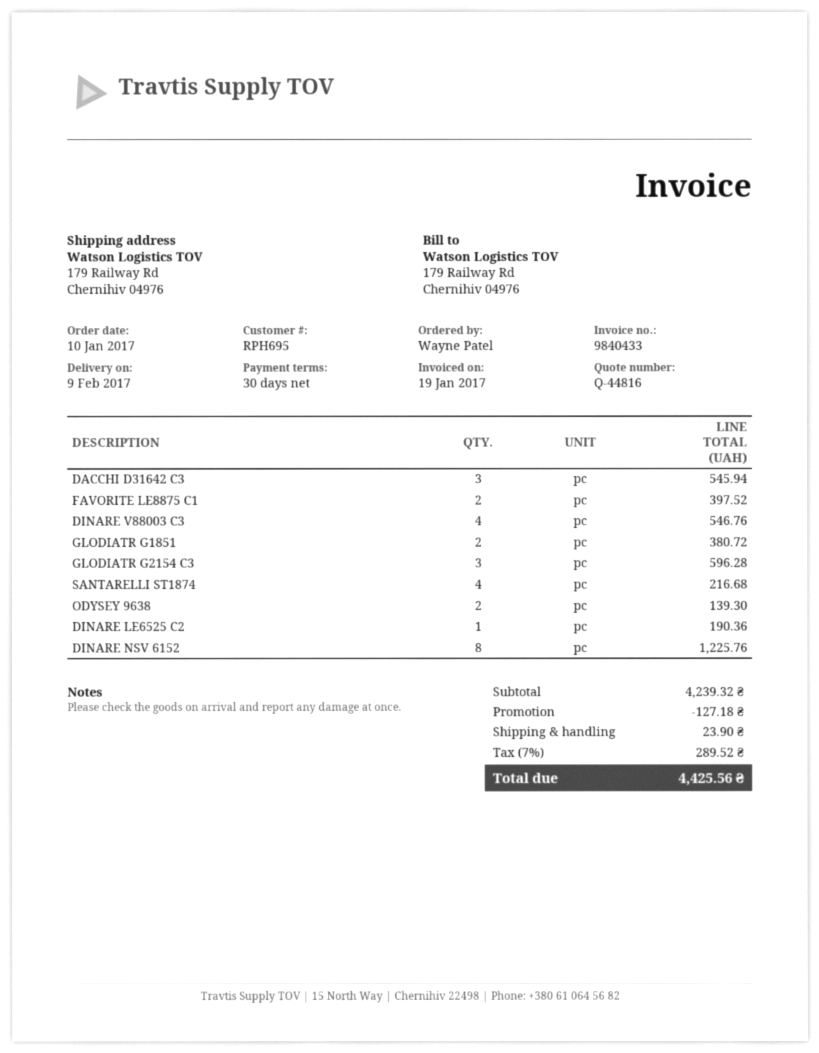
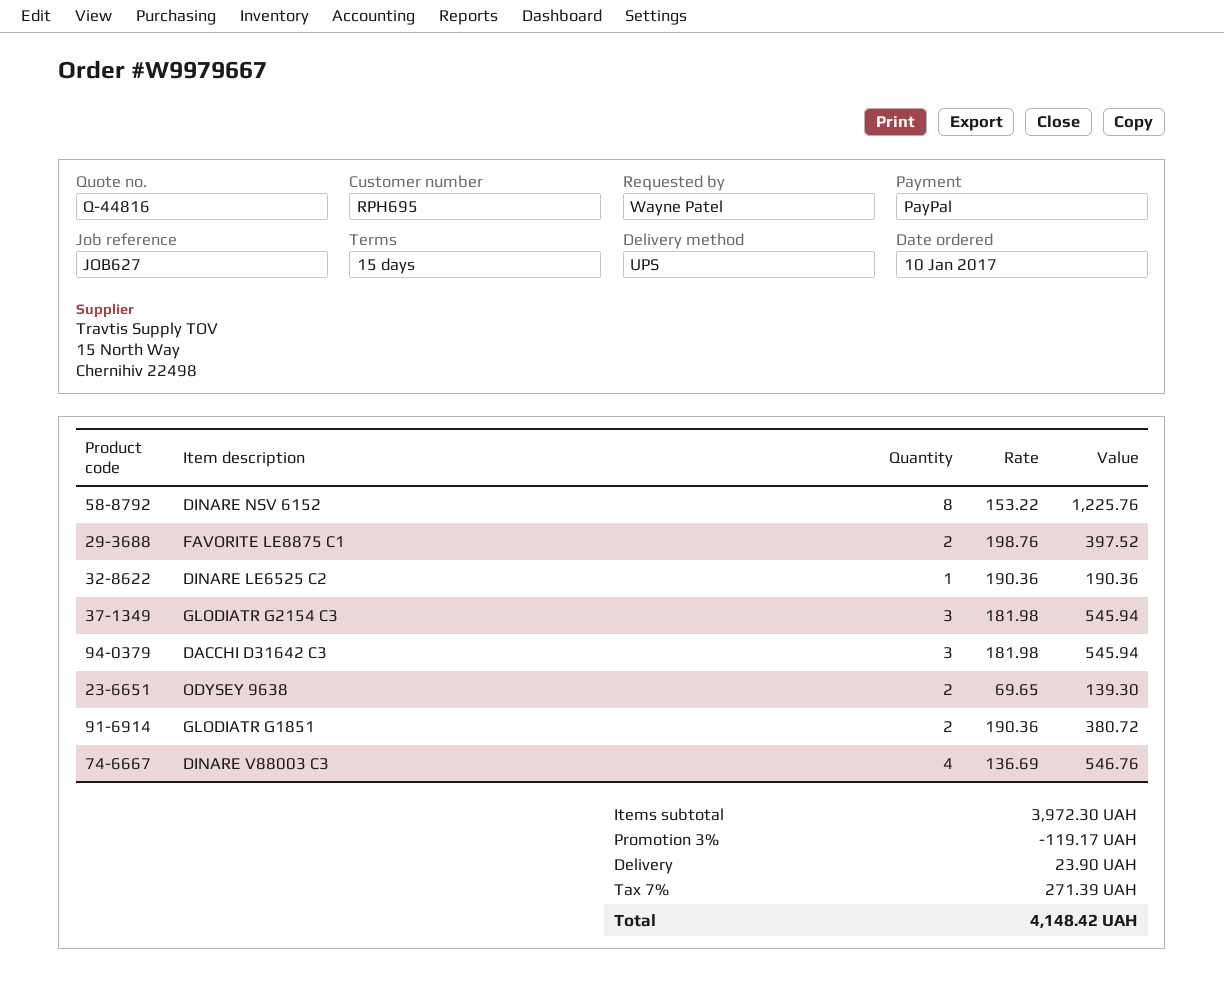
payment terms: 30 days -> 15 days
GLODIATR G2154 C3: 3 for 596.28 -> 3 for 545.94
SANTARELLI ST1874: 4 for 216.68 -> none
subtotal: 4239.32 -> 3972.30
discount: 127.18 -> 119.17
tax: 7% = 289.52 -> 7% = 271.39
total: 4425.56 -> 4148.42

